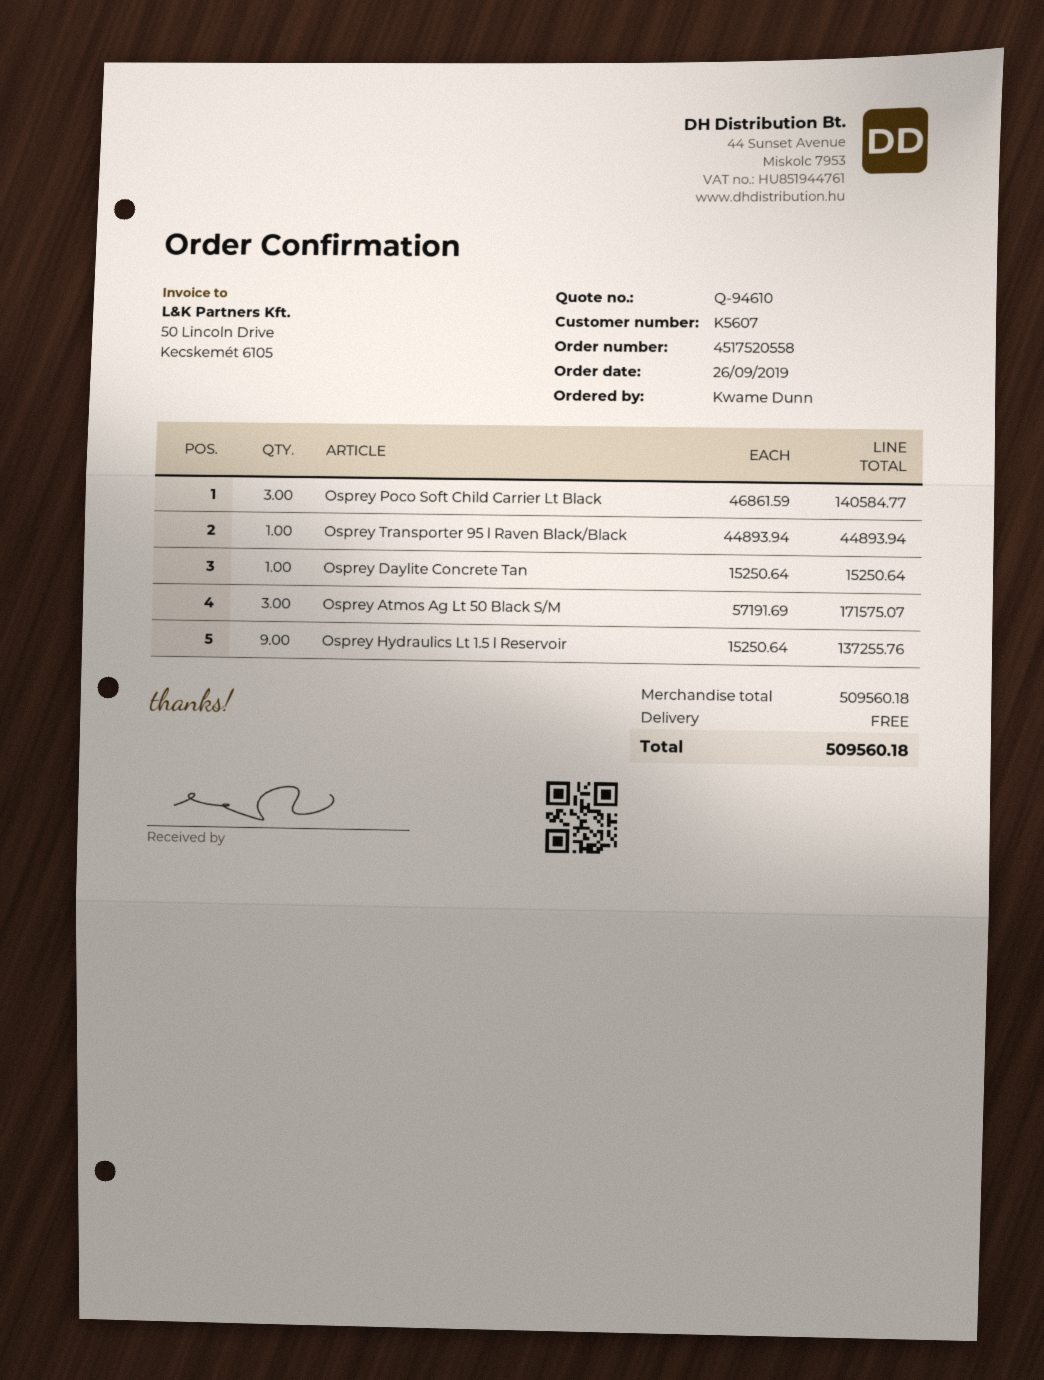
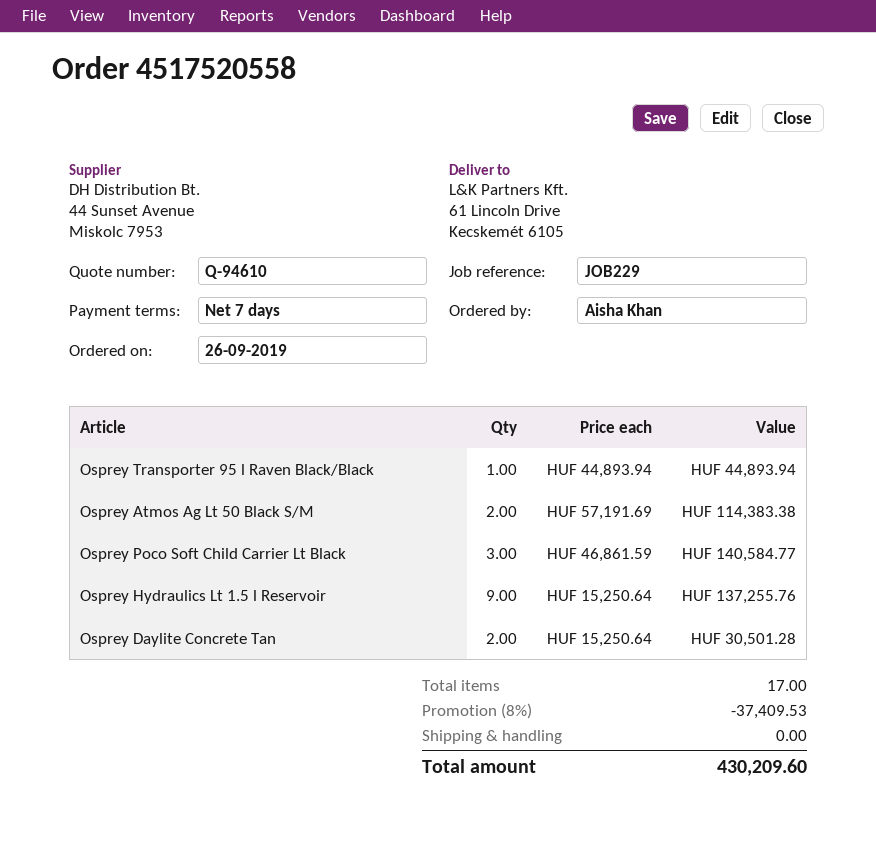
ordered by: Kwame Dunn -> Aisha Khan
Osprey Daylite Concrete Tan: 1 x 15250.64 = 15250.64 -> 2 x 15250.64 = 30501.28
Osprey Atmos Ag Lt 50 Black S/M: 3 x 57191.69 = 171575.07 -> 2 x 57191.69 = 114383.38
discount: none -> 8% = 37409.53
total: 509560.18 -> 430209.60

